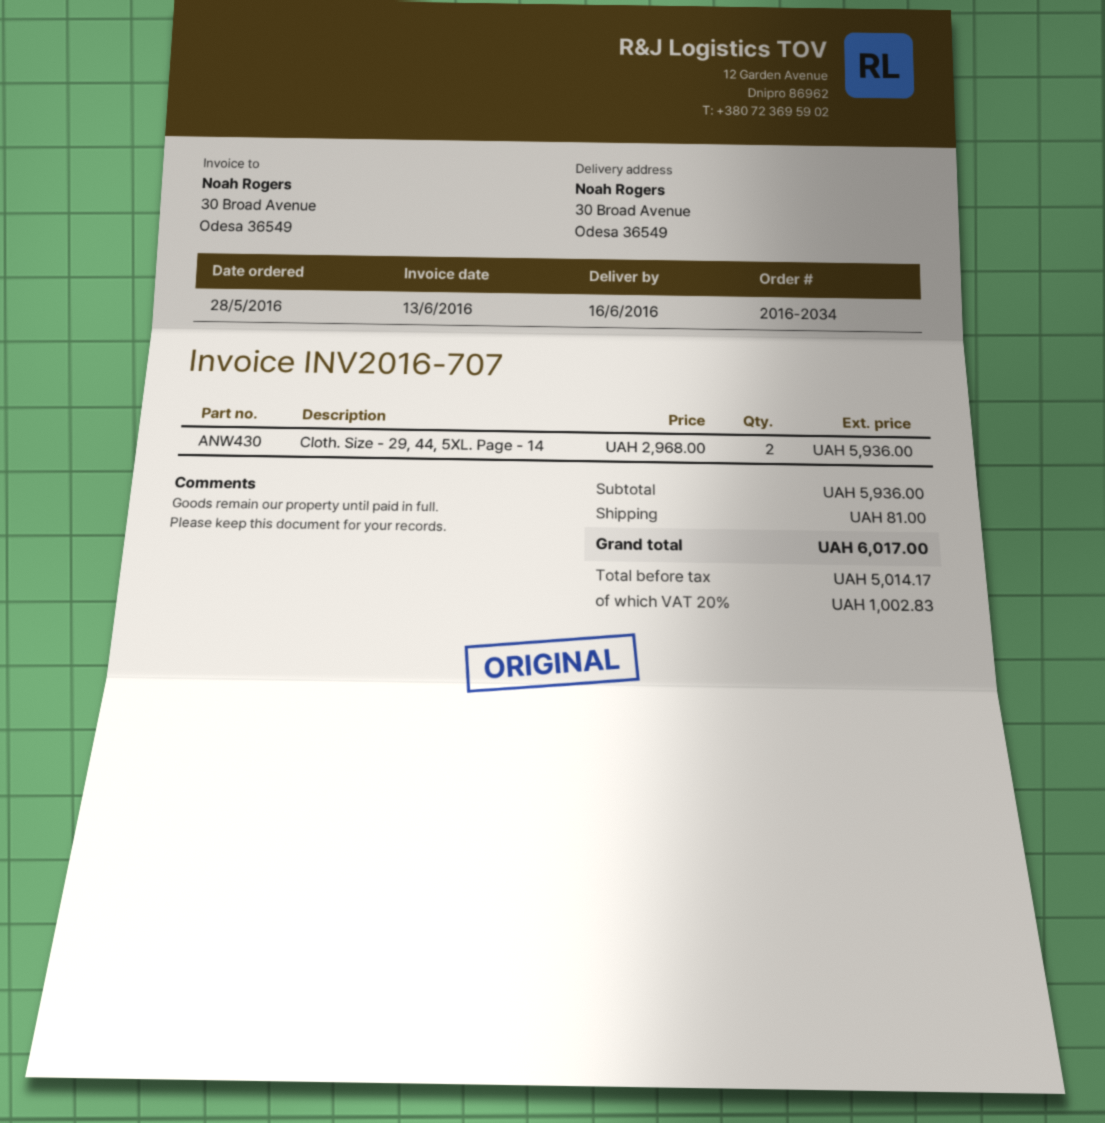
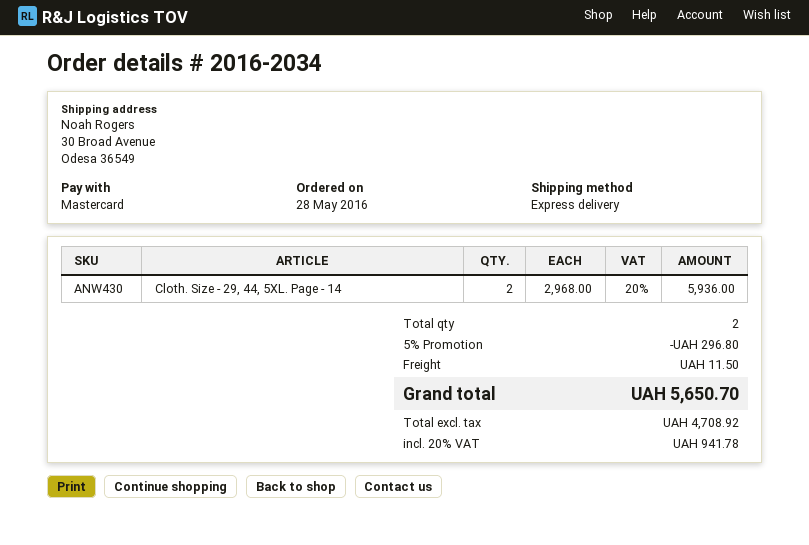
discount: none -> 5% = 296.80
shipping: 81.00 -> 11.50
net: 5014.17 -> 4708.92
tax: 20% = 1002.83 -> 20% = 941.78
total: 6017.00 -> 5650.70

